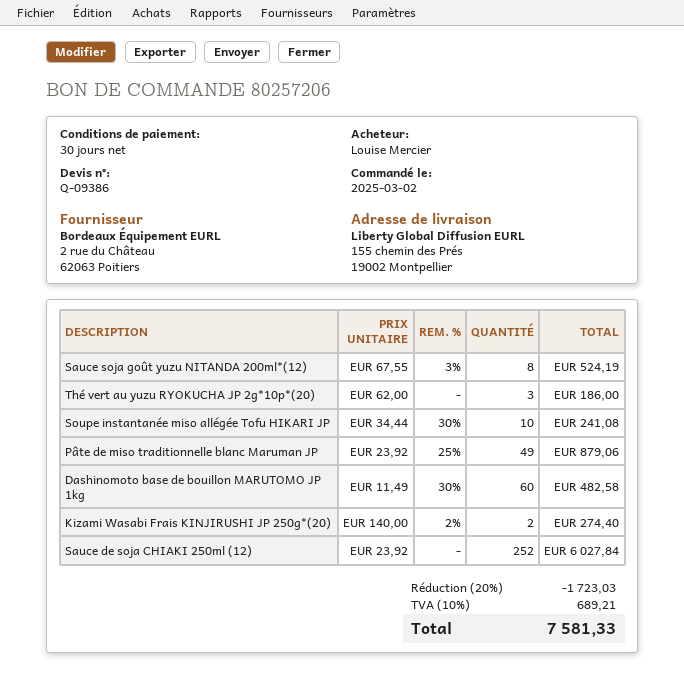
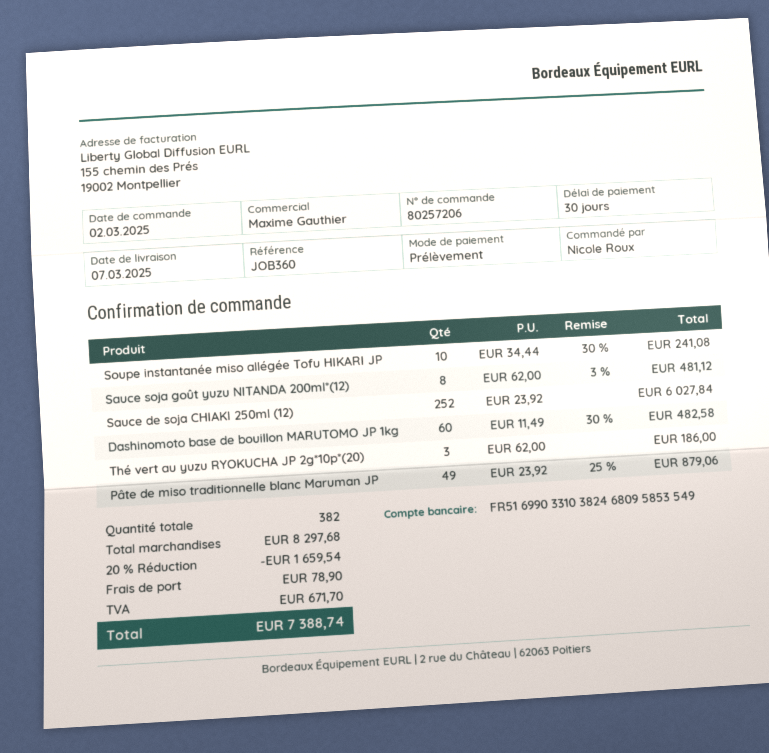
ordered by: Louise Mercier -> Nicole Roux
Sauce soja goût yuzu NITANDA 200ml*(12): 8 x 67.55 - 3% = 524.19 -> 8 x 62.00 - 3% = 481.12
Kizami Wasabi Frais KINJIRUSHI JP 250g*(20): 2 x 140.00 - 2% = 274.40 -> none
discount: 20% = 1723.03 -> 20% = 1659.54
shipping: none -> 78.90
tax: 689.21 -> 671.70
total: 7581.33 -> 7388.74

